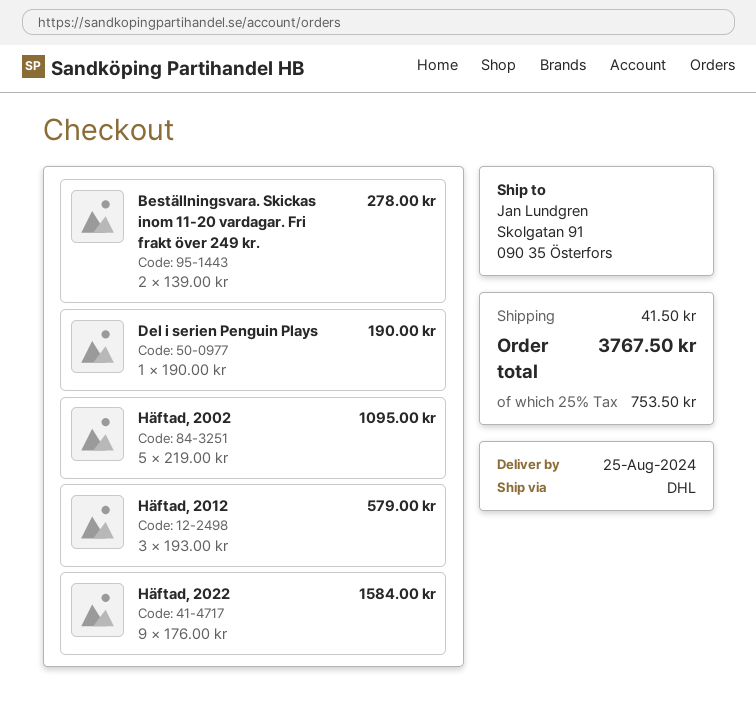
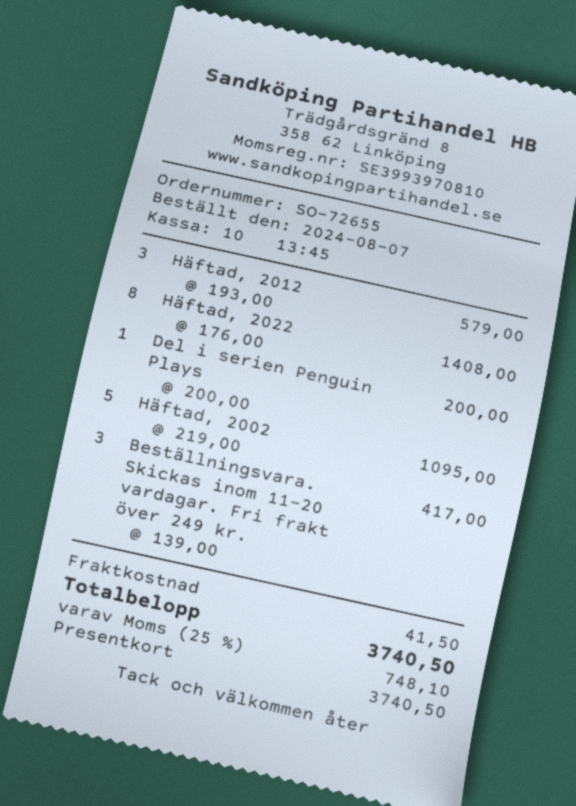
Beställningsvara. Skickas inom 11-20 vardagar. Fri frakt över 249 kr.: 2 x 139.00 = 278.00 -> 3 x 139.00 = 417.00
Del i serien Penguin Plays: 1 x 190.00 = 190.00 -> 1 x 200.00 = 200.00
Häftad, 2022: 9 x 176.00 = 1584.00 -> 8 x 176.00 = 1408.00
tax: 25% = 753.50 -> 25% = 748.10
total: 3767.50 -> 3740.50

